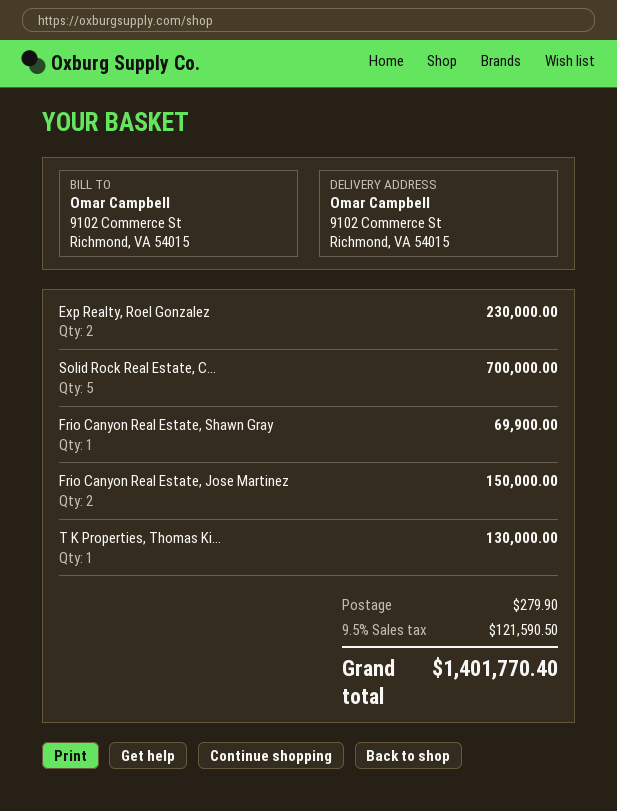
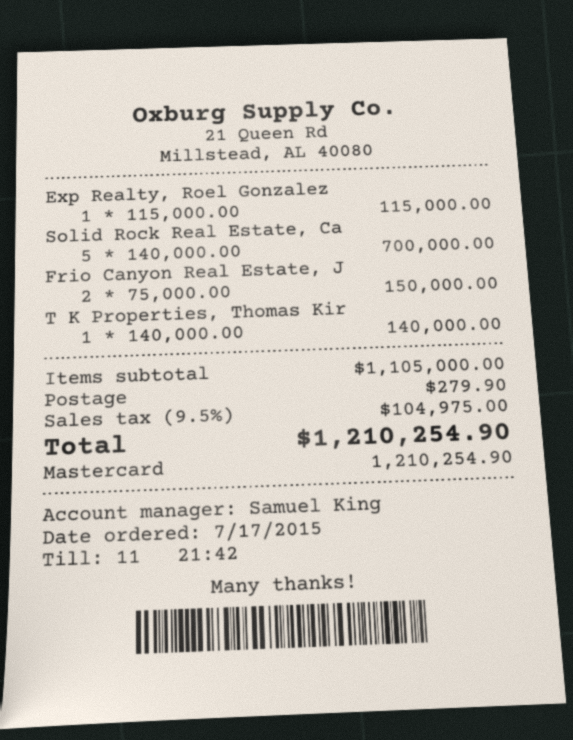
Exp Realty, Roel Gonzalez: 2 for 230000.00 -> 1 for 115000.00
Frio Canyon Real Estate, Shawn Gray: 1 for 69900.00 -> none
T K Properties, Thomas Ki...: 1 for 130000.00 -> 1 for 140000.00
tax: 9.5% = 121590.50 -> 9.5% = 104975.00
total: 1401770.40 -> 1210254.90

